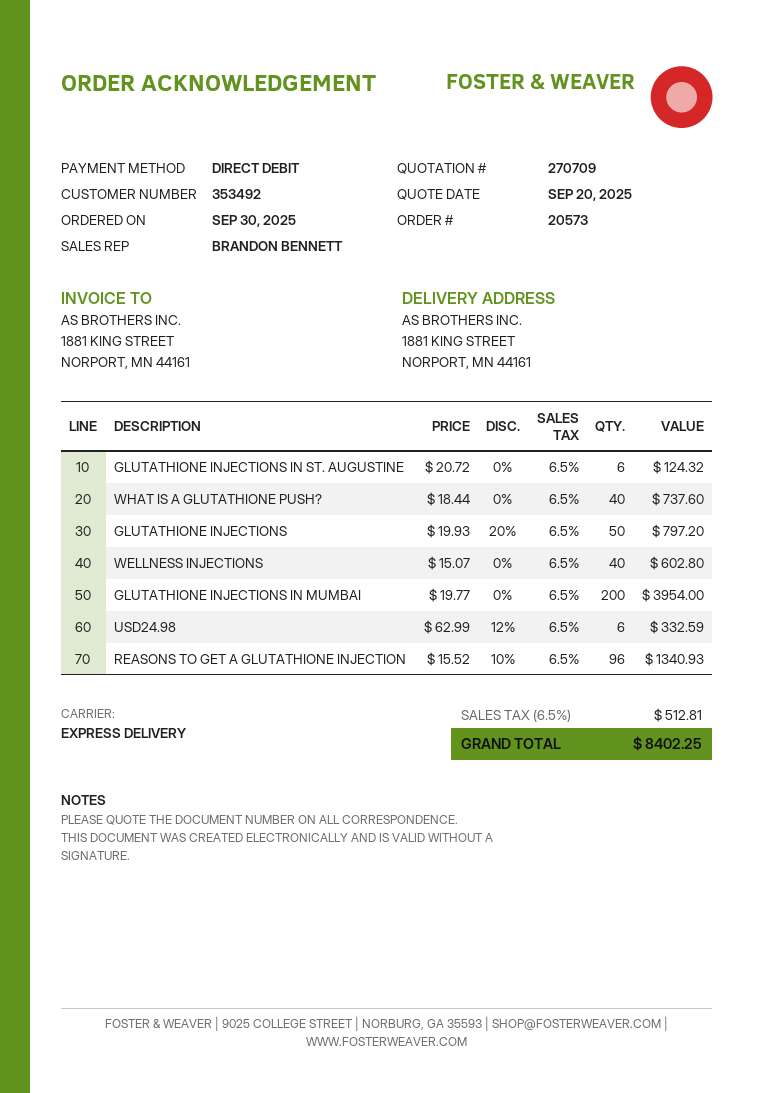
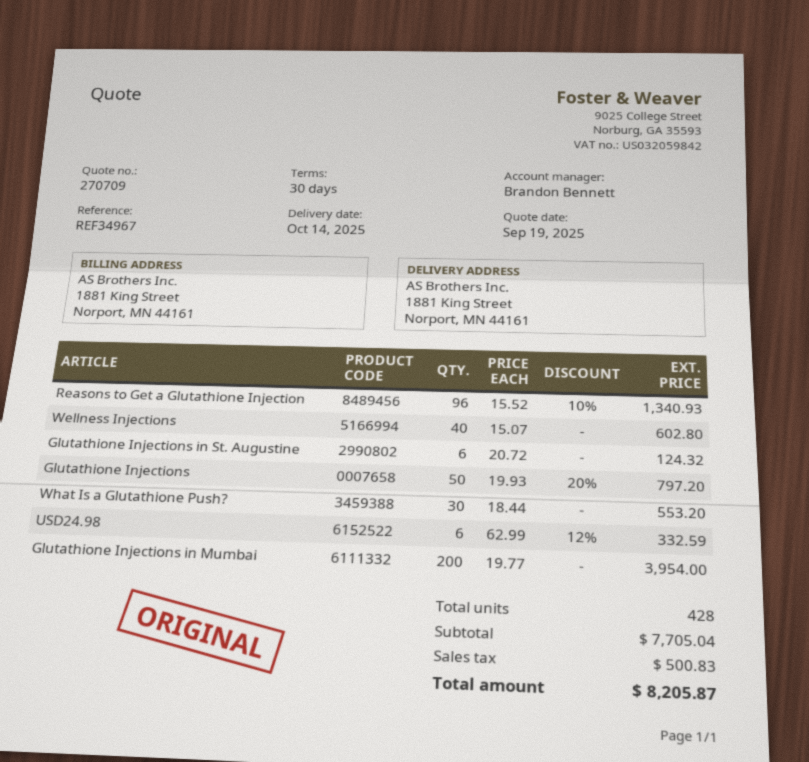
quote date: 2025-09-20 -> 2025-09-19
WHAT IS A GLUTATHIONE PUSH?: 40 x 18.44 = 737.60 -> 30 x 18.44 = 553.20
tax: 512.81 -> 500.83
total: 8402.25 -> 8205.87

